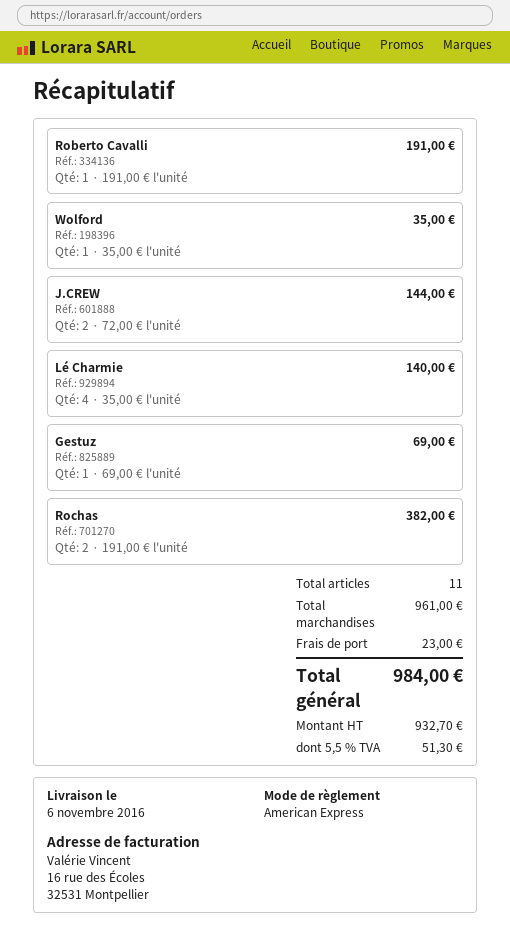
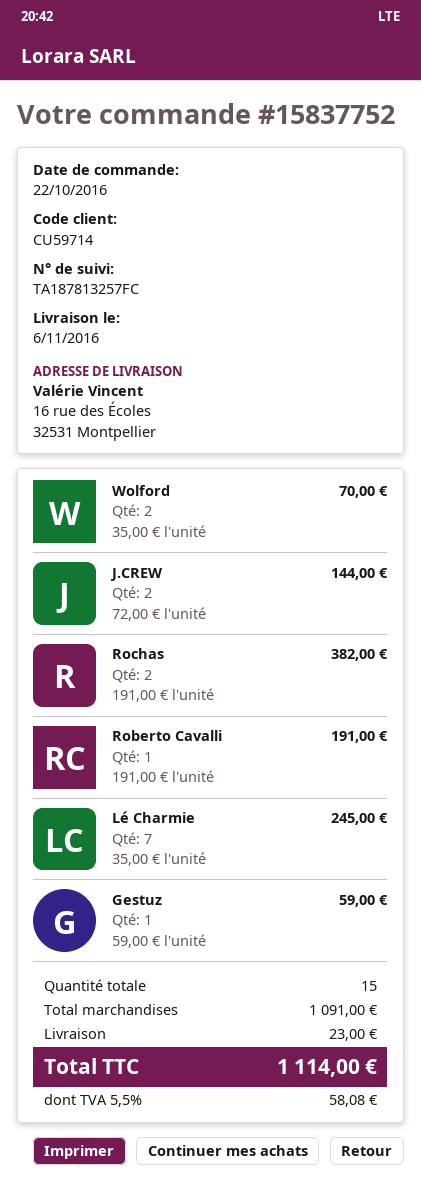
Wolford: 1 x 35.00 = 35.00 -> 2 x 35.00 = 70.00
Lé Charmie: 4 x 35.00 = 140.00 -> 7 x 35.00 = 245.00
Gestuz: 1 x 69.00 = 69.00 -> 1 x 59.00 = 59.00
total quantity: 11 -> 15
subtotal: 961.00 -> 1091.00
tax: 5.5% = 51.30 -> 5.5% = 58.08
total: 984.00 -> 1114.00

